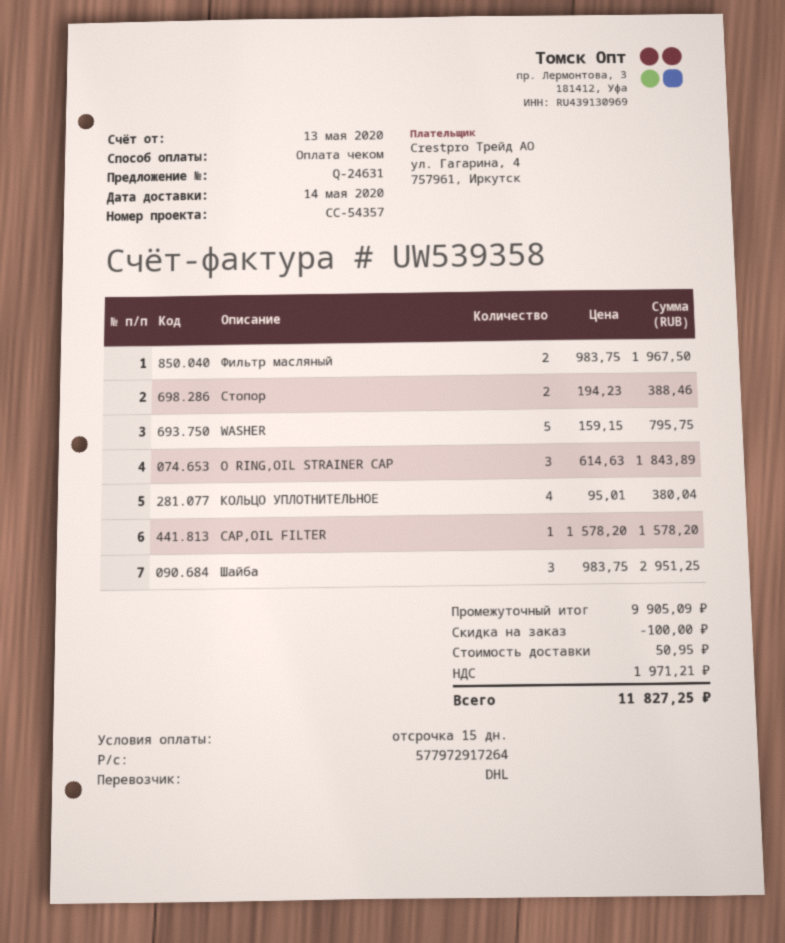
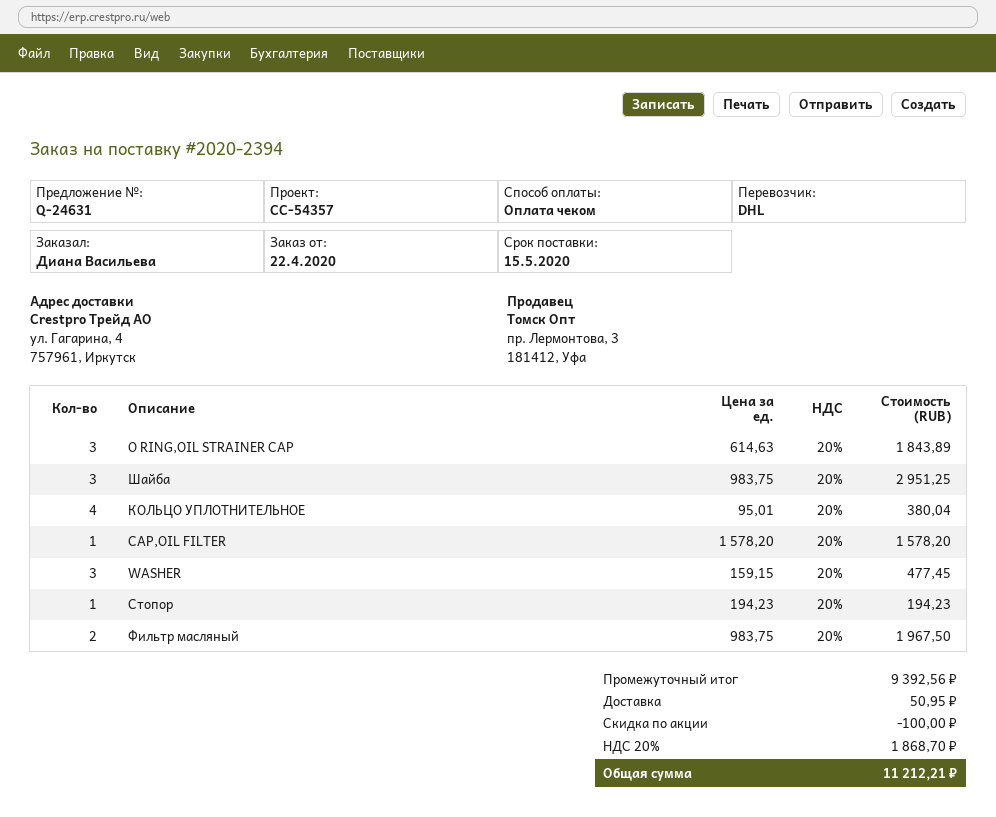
delivery date: 2020-05-14 -> 2020-05-15
Стопор: 2 x 194.23 = 388.46 -> 1 x 194.23 = 194.23
WASHER: 5 x 159.15 = 795.75 -> 3 x 159.15 = 477.45
subtotal: 9905.09 -> 9392.56
tax: 1971.21 -> 1868.70
total: 11827.25 -> 11212.21

